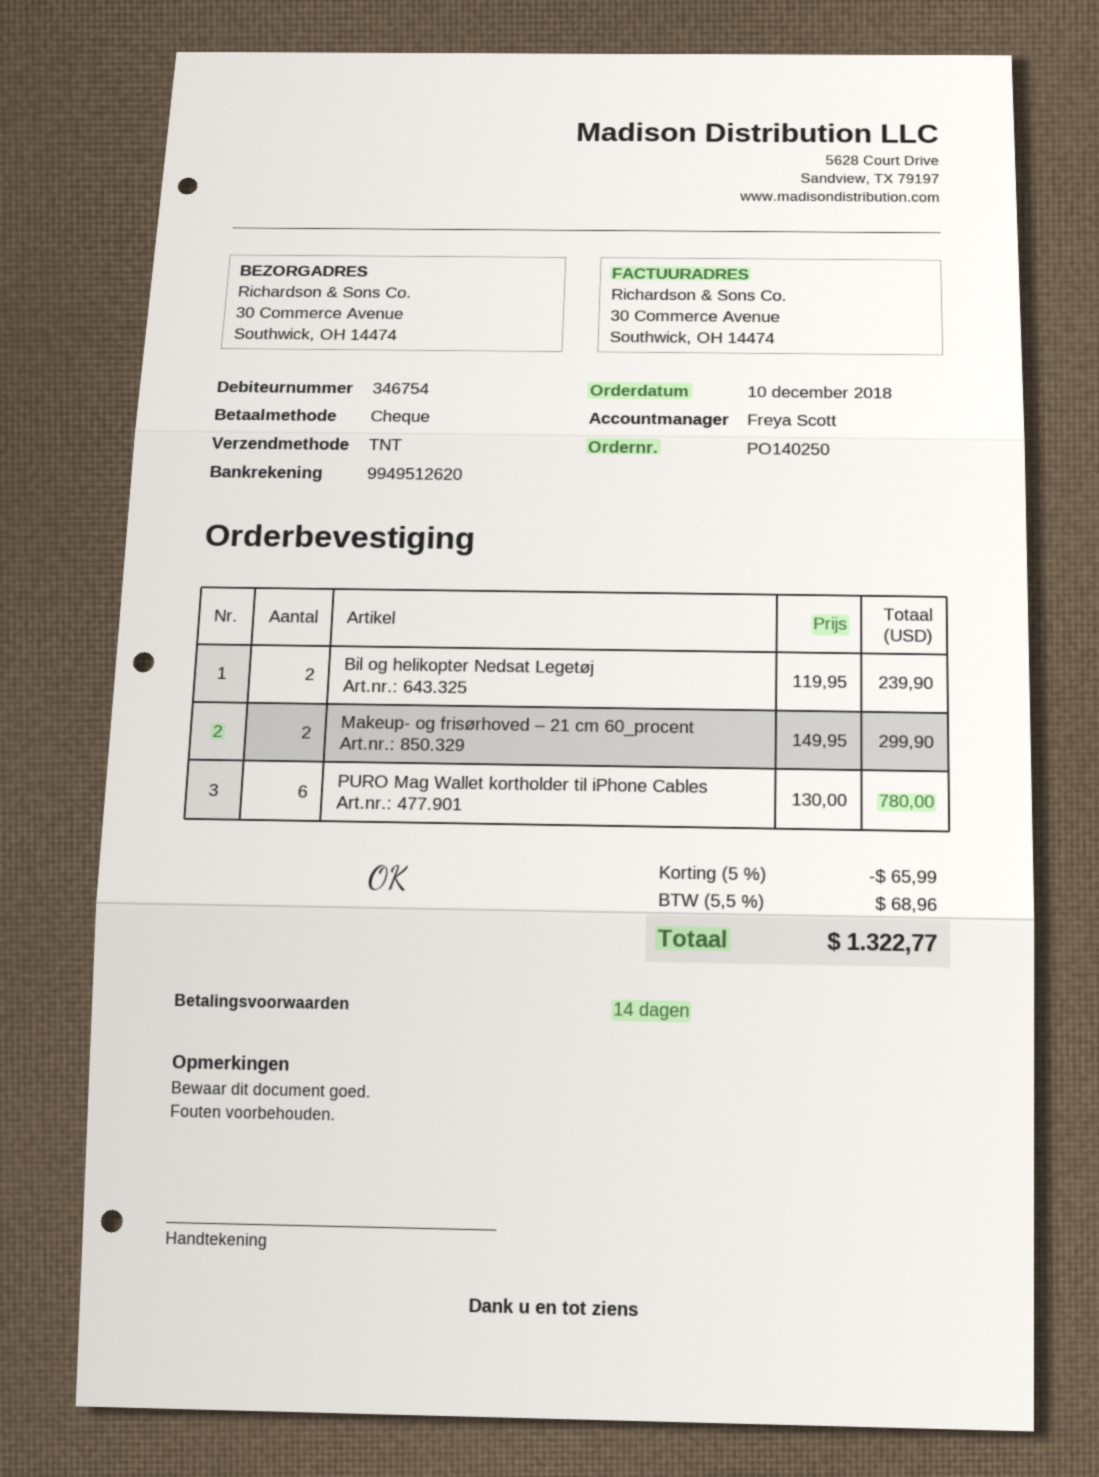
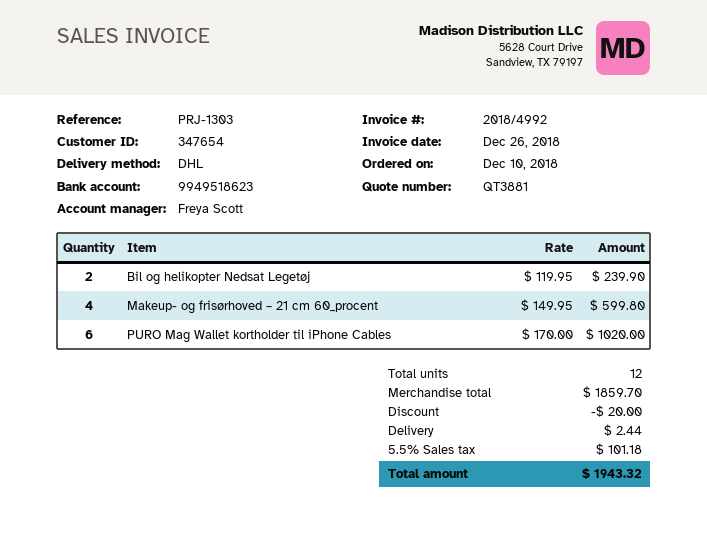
customer number: 346754 -> 347654
bank account: 9949512620 -> 9949518623
shipping method: TNT -> DHL
Makeup- og frisørhoved – 21 cm 60_procent: 2 x 149.95 = 299.90 -> 4 x 149.95 = 599.80
PURO Mag Wallet kortholder til iPhone Cables: 6 x 130.00 = 780.00 -> 6 x 170.00 = 1020.00
discount: 65.99 -> 20.00
shipping: none -> 2.44
tax: 5.5% = 68.96 -> 5.5% = 101.18
total: 1322.77 -> 1943.32

